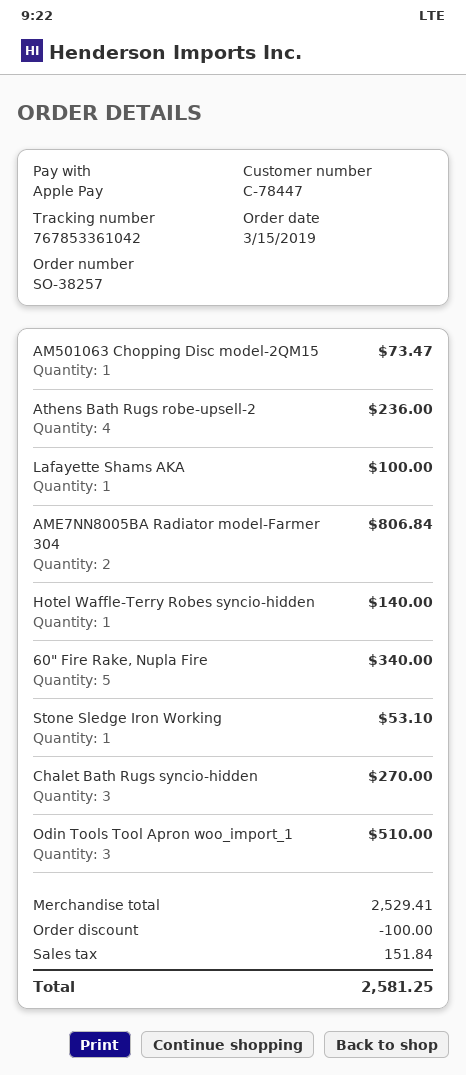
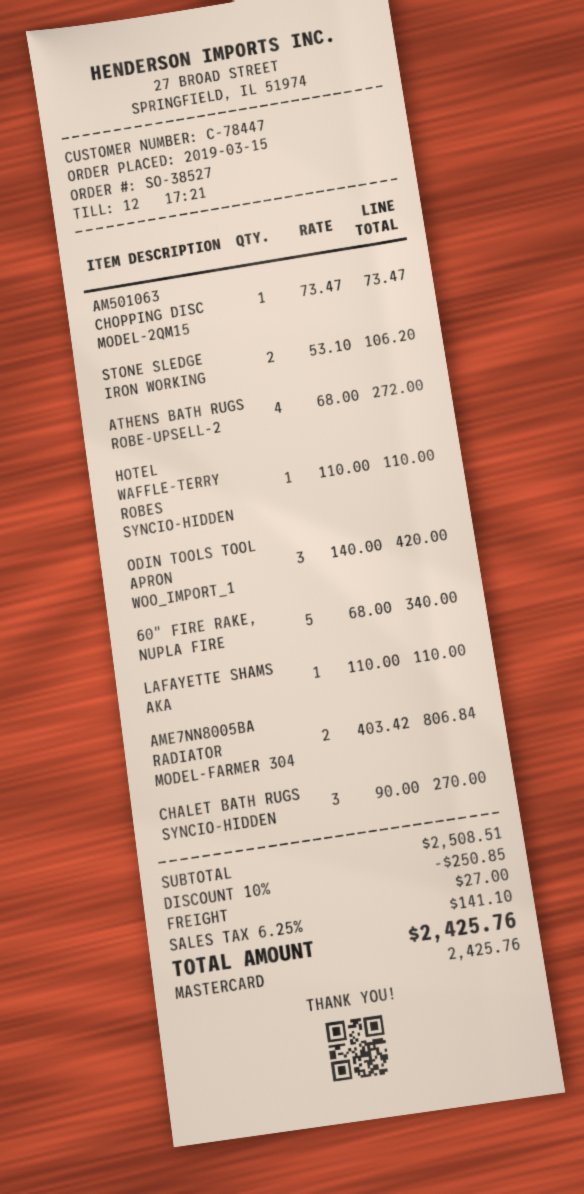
order number: SO-38257 -> SO-38527
payment method: Apple Pay -> Mastercard
Athens Bath Rugs robe-upsell-2: 4 for 236.00 -> 4 for 272.00
Lafayette Shams AKA: 1 for 100.00 -> 1 for 110.00
Hotel Waffle-Terry Robes syncio-hidden: 1 for 140.00 -> 1 for 110.00
Stone Sledge Iron Working: 1 for 53.10 -> 2 for 106.20
Odin Tools Tool Apron woo_import_1: 3 for 510.00 -> 3 for 420.00
subtotal: 2529.41 -> 2508.51
discount: 100.00 -> 250.85
shipping: none -> 27.00
tax: 151.84 -> 141.10
total: 2581.25 -> 2425.76

